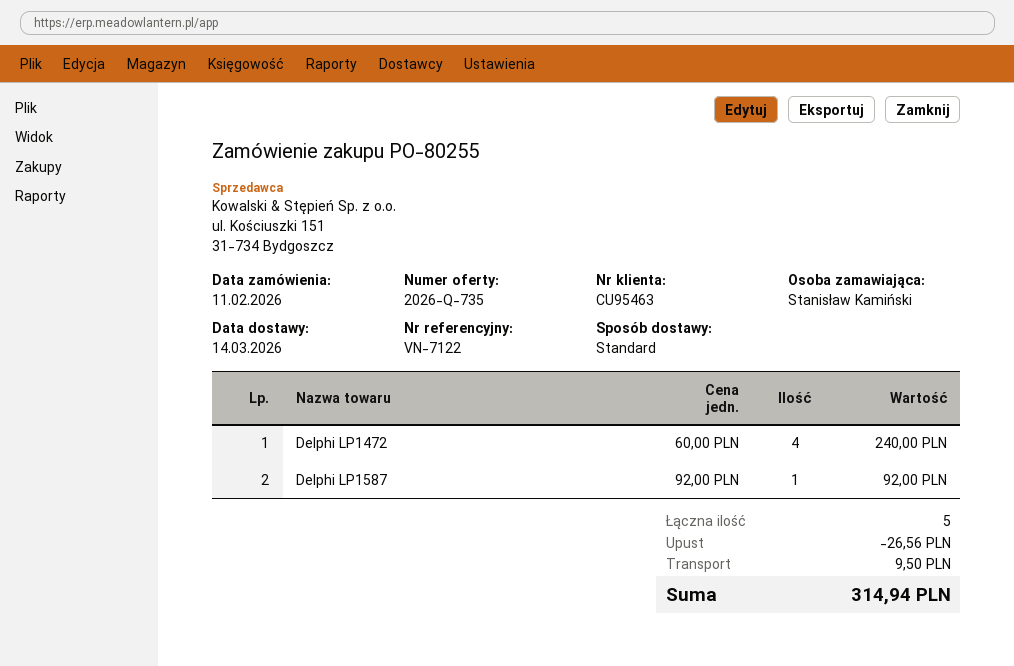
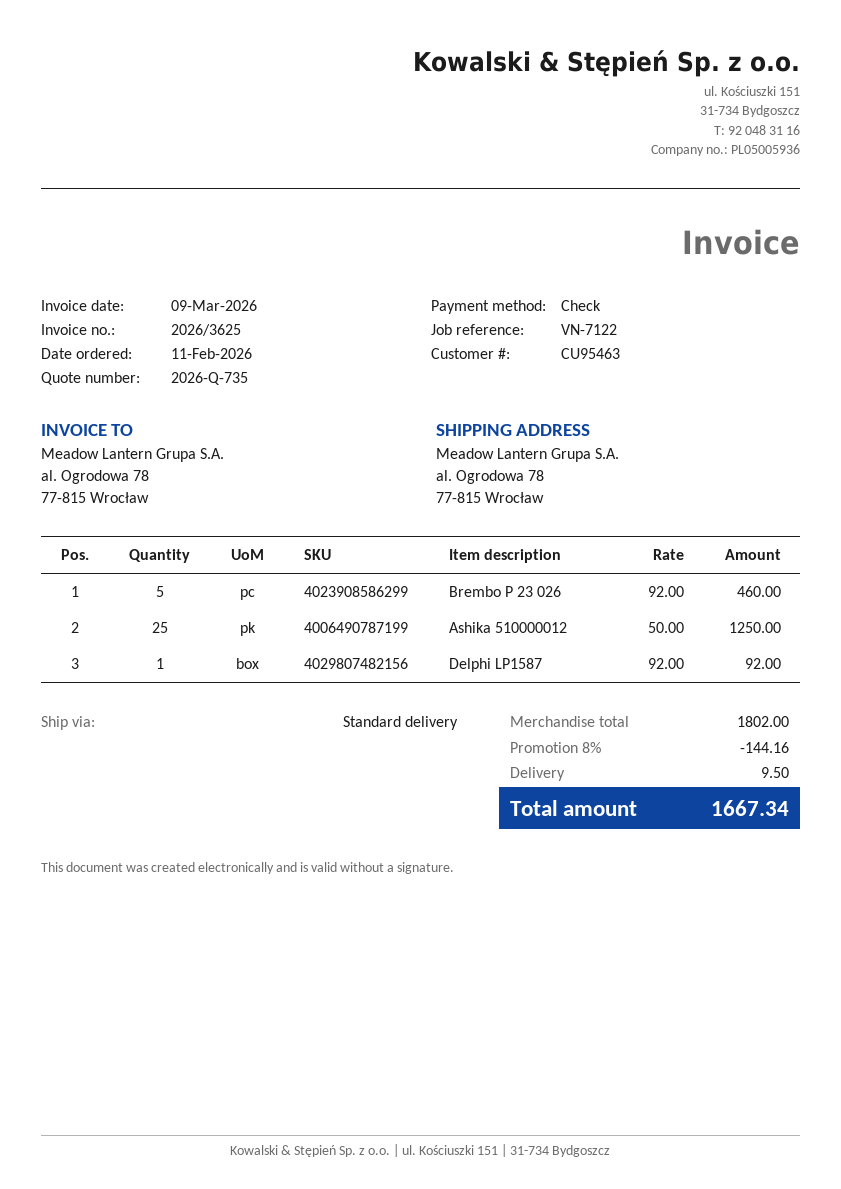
Delphi LP1472: 4 x 60.00 = 240.00 -> none
Brembo P 23 026: none -> 5 x 92.00 = 460.00
Ashika 510000012: none -> 25 x 50.00 = 1250.00
discount: 26.56 -> 144.16
total: 314.94 -> 1667.34

